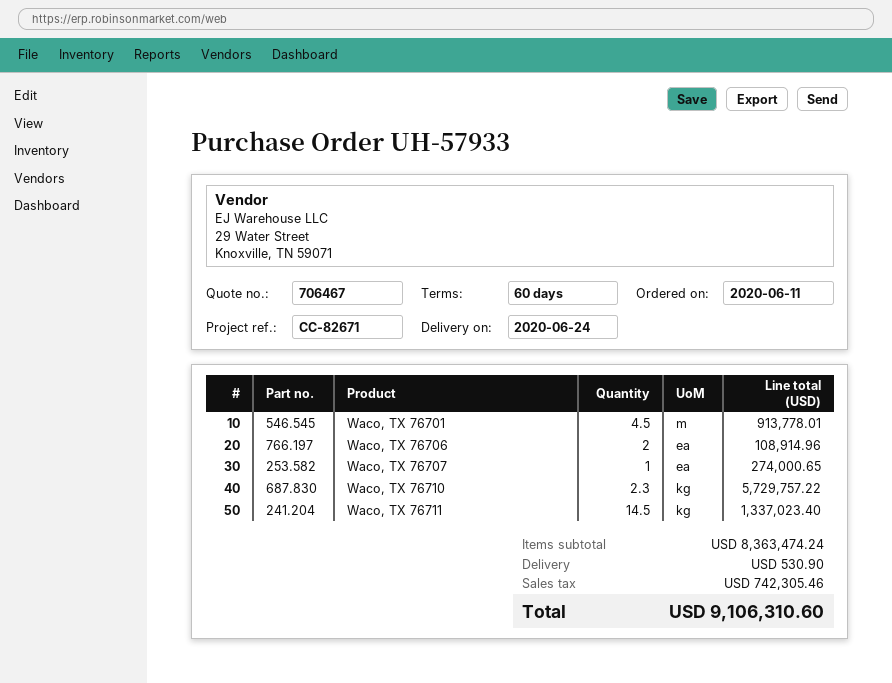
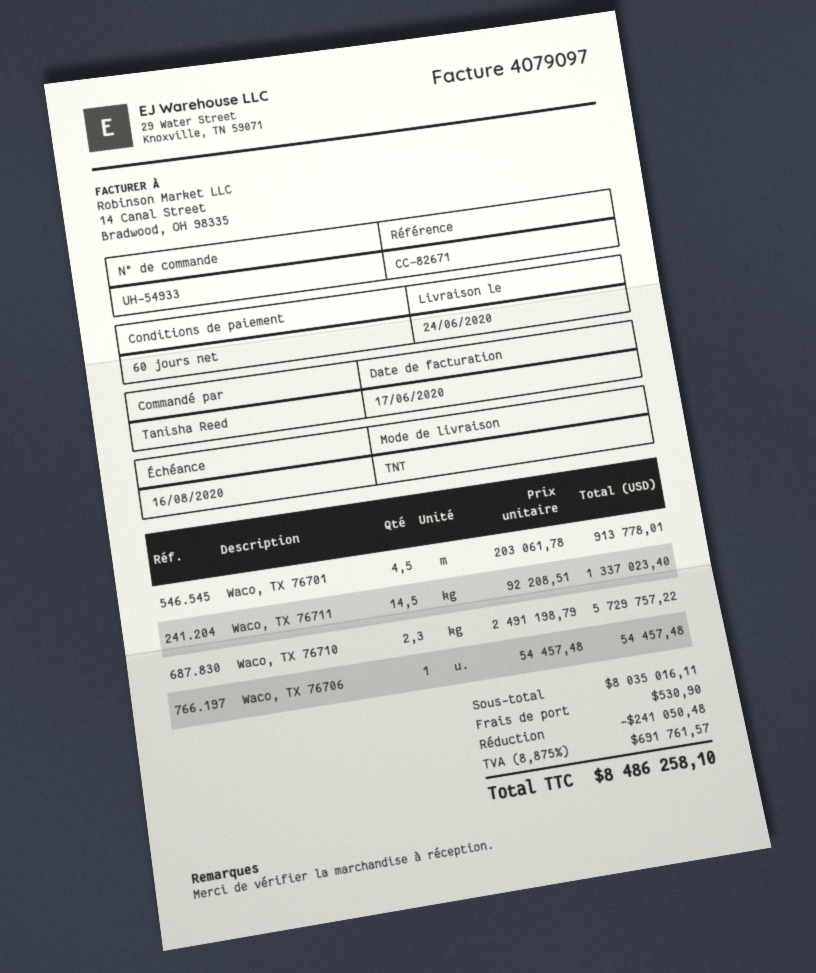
order number: UH-57933 -> UH-54933
Waco, TX 76706: 2 for 108914.96 -> 1 for 54457.48
Waco, TX 76707: 1 for 274000.65 -> none
subtotal: 8363474.24 -> 8035016.11
discount: none -> 241050.48
tax: 742305.46 -> 691761.57
total: 9106310.60 -> 8486258.10

